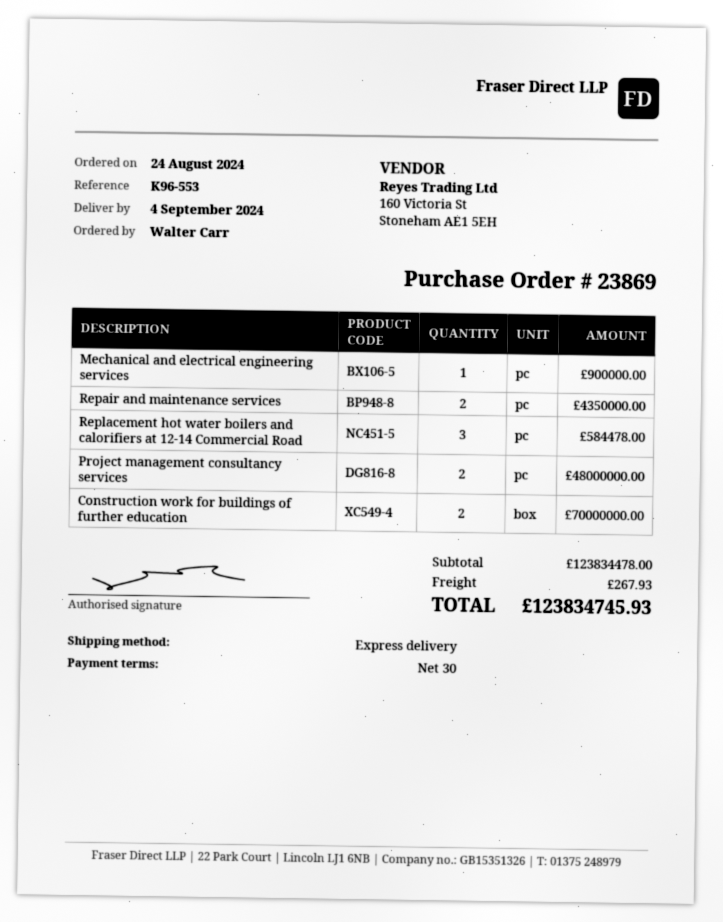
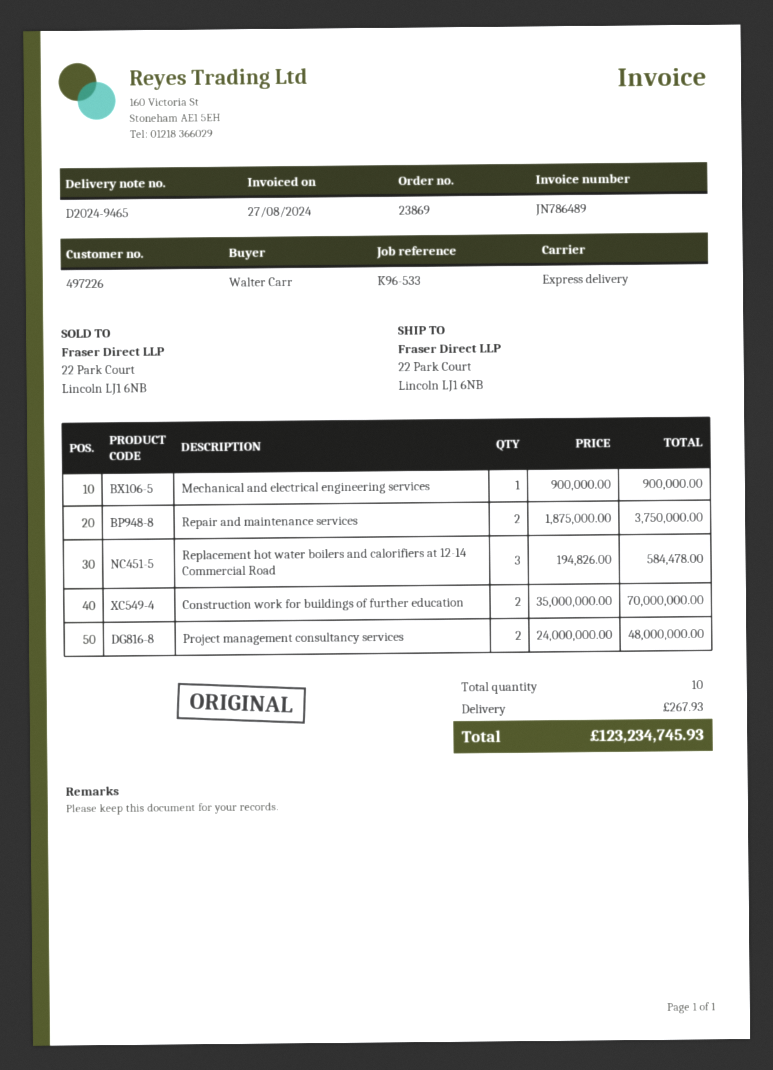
reference: K96-553 -> K96-533
Repair and maintenance services: 2 for 4350000.00 -> 2 for 3750000.00
total: 123834745.93 -> 123234745.93

